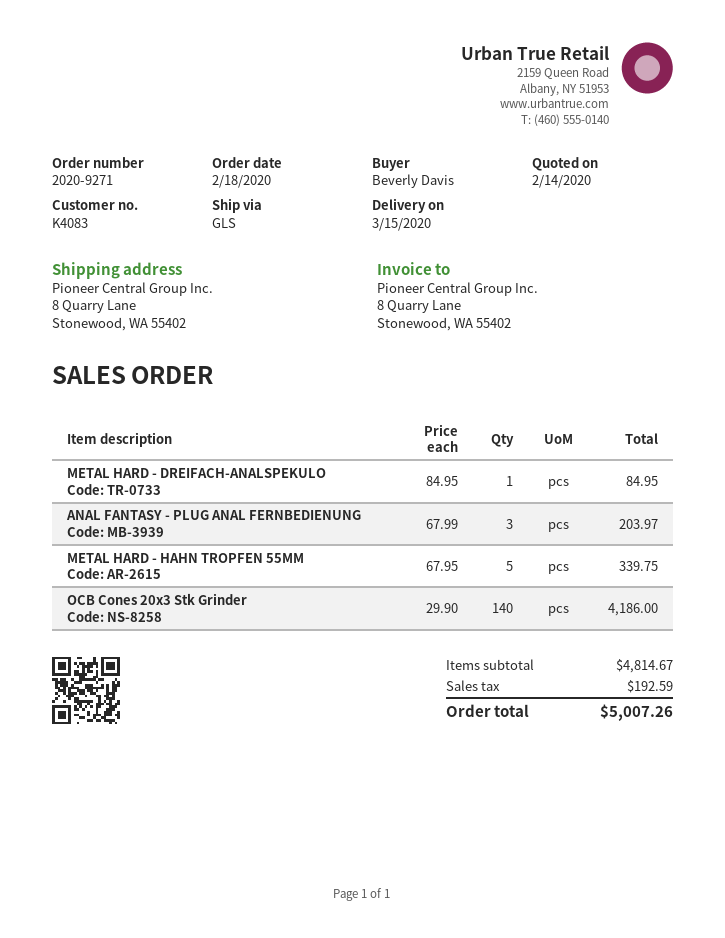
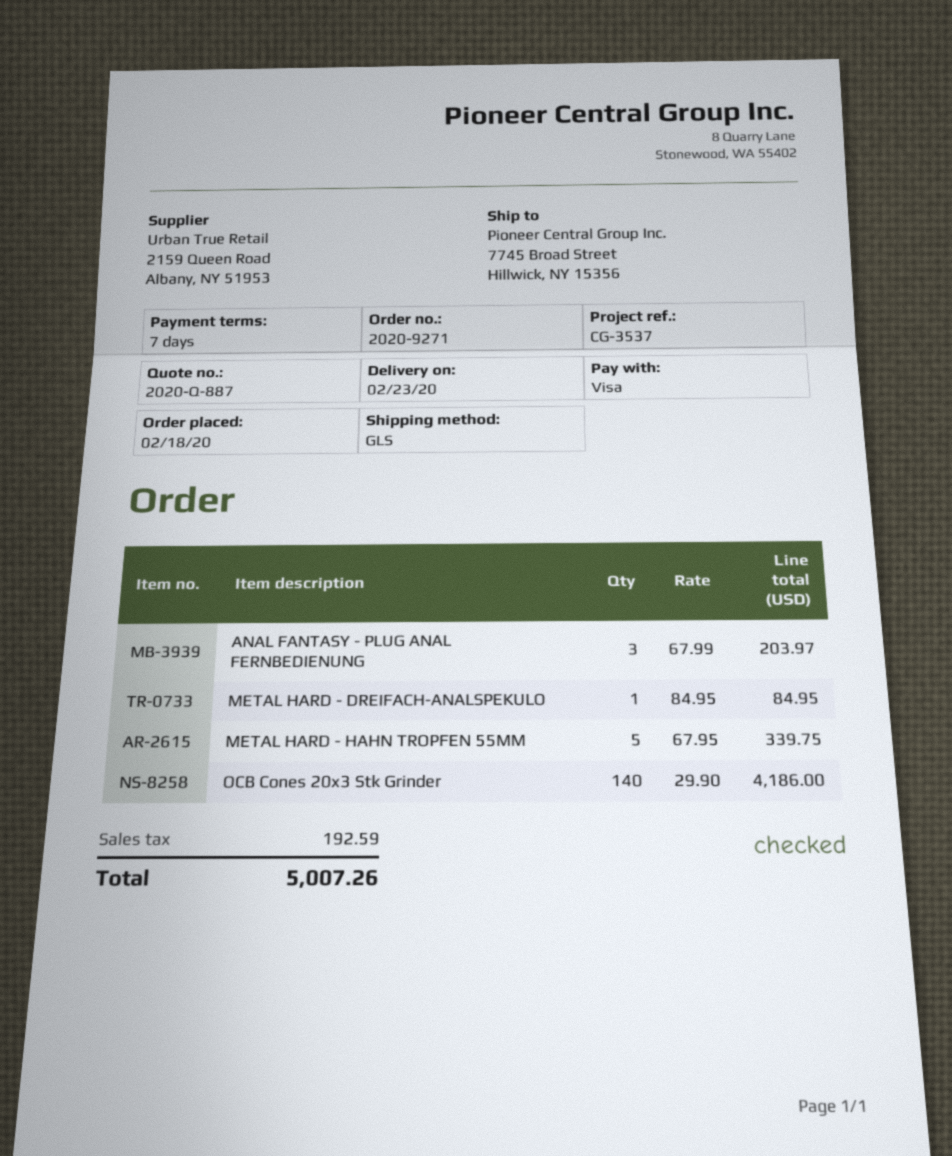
delivery date: 2020-03-15 -> 2020-02-23
ship to: 8 Quarry Lane, Stonewood, WA 55402 -> 7745 Broad Street, Hillwick, NY 15356

